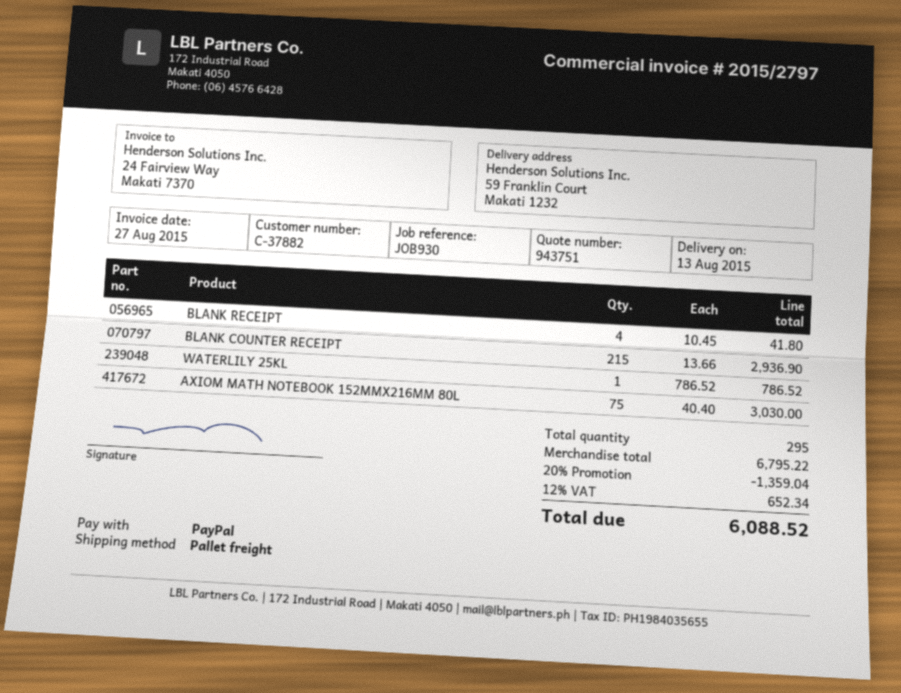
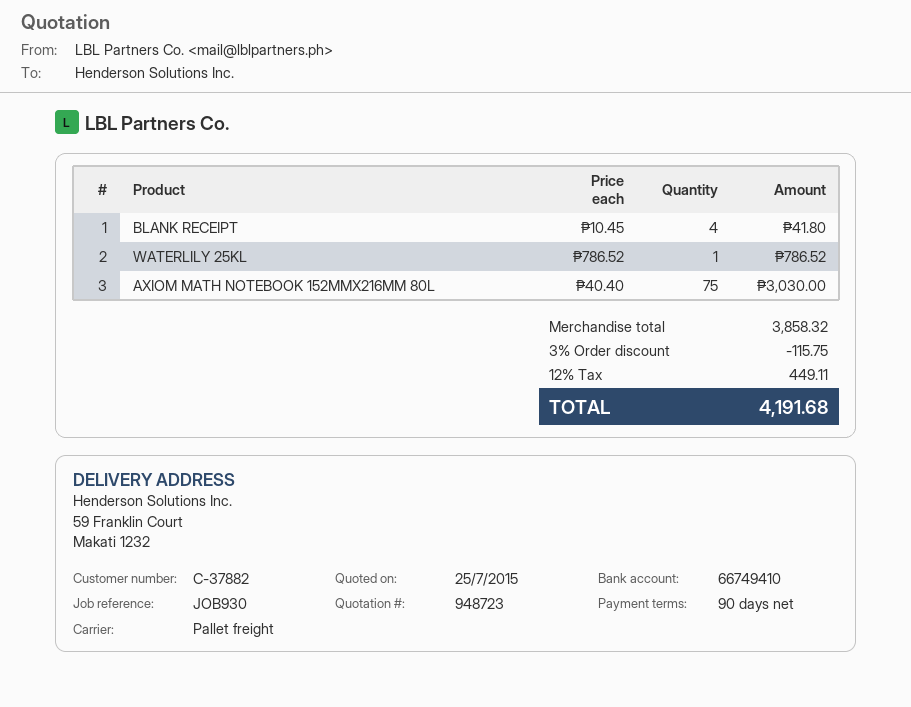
quote number: 943751 -> 948723
BLANK COUNTER RECEIPT: 215 x 13.66 = 2936.90 -> none
subtotal: 6795.22 -> 3858.32
discount: 20% = 1359.04 -> 3% = 115.75
tax: 12% = 652.34 -> 12% = 449.11
total: 6088.52 -> 4191.68

